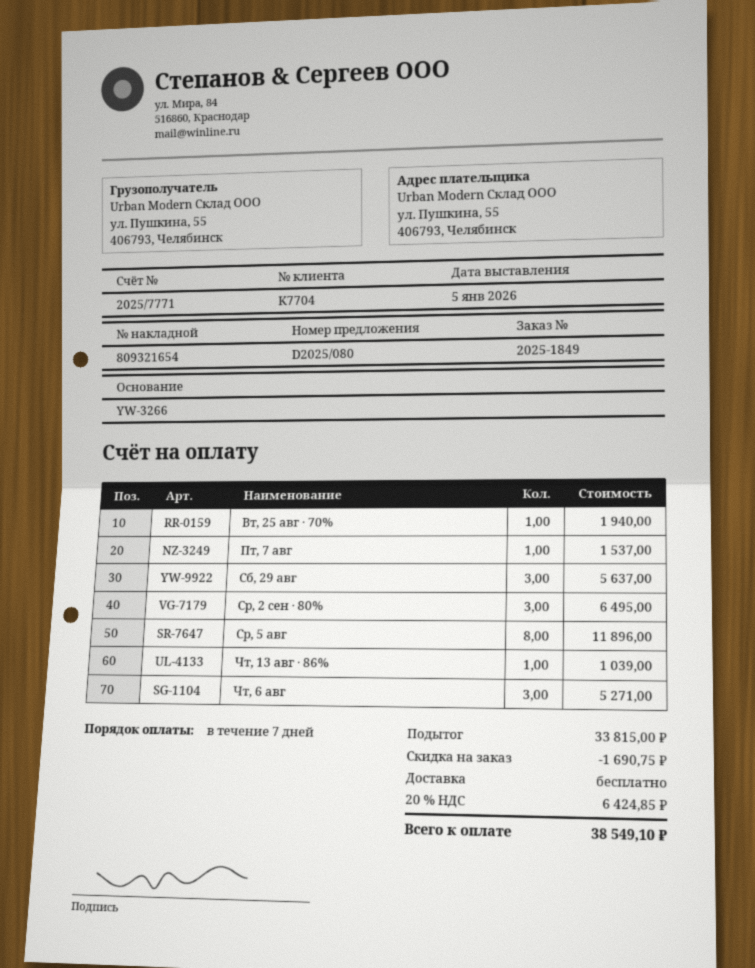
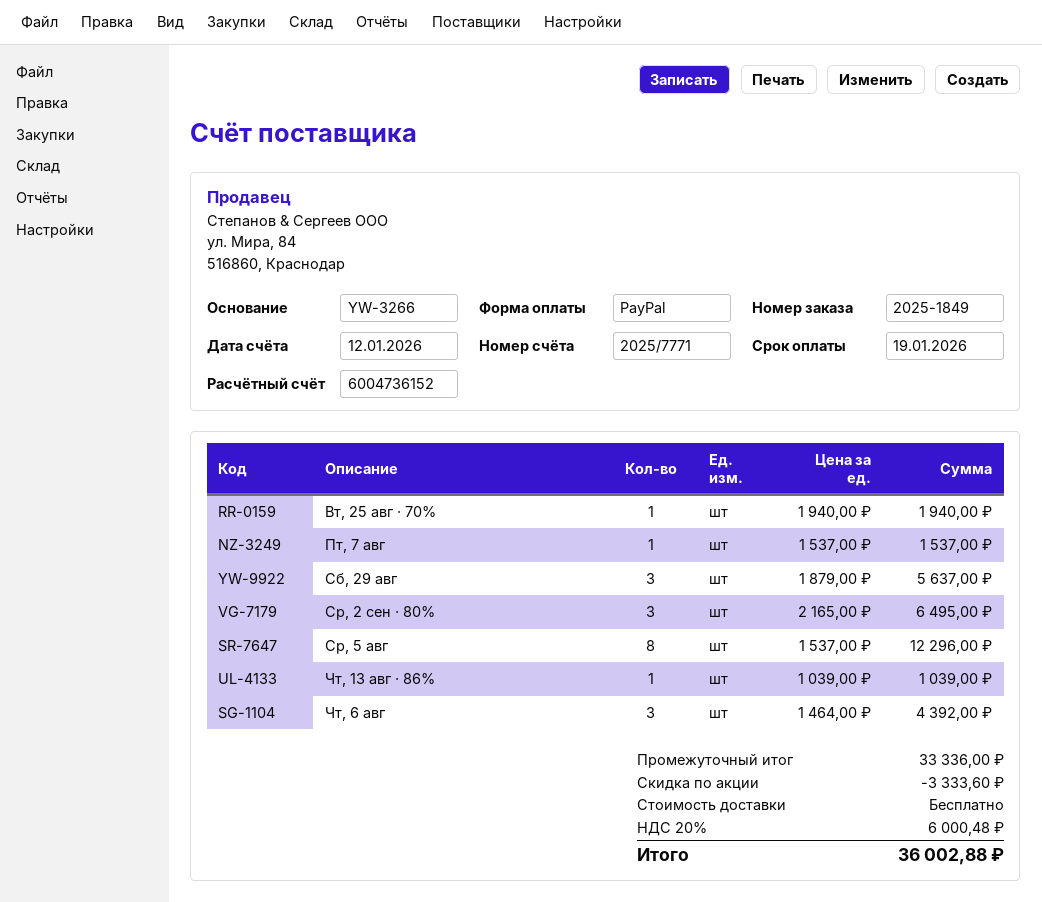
invoice date: 2026-01-05 -> 2026-01-12
Ср, 5 авг: 8 for 11896.00 -> 8 for 12296.00
Чт, 6 авг: 3 for 5271.00 -> 3 for 4392.00
subtotal: 33815.00 -> 33336.00
discount: 1690.75 -> 3333.60
tax: 20% = 6424.85 -> 20% = 6000.48
total: 38549.10 -> 36002.88

